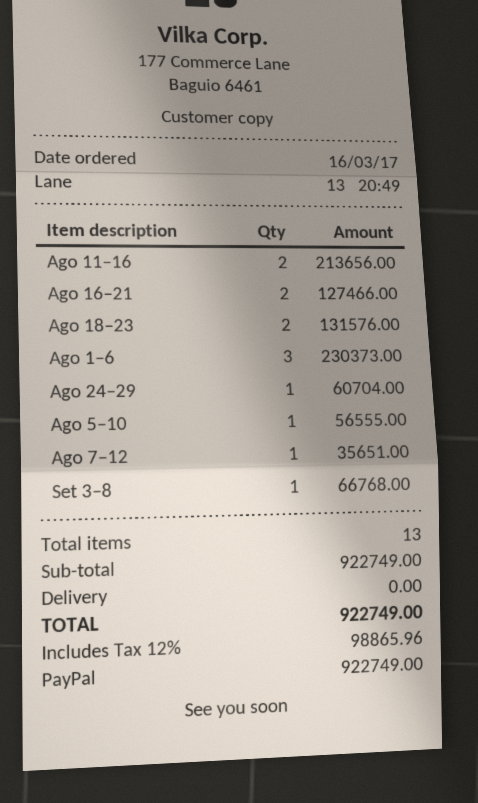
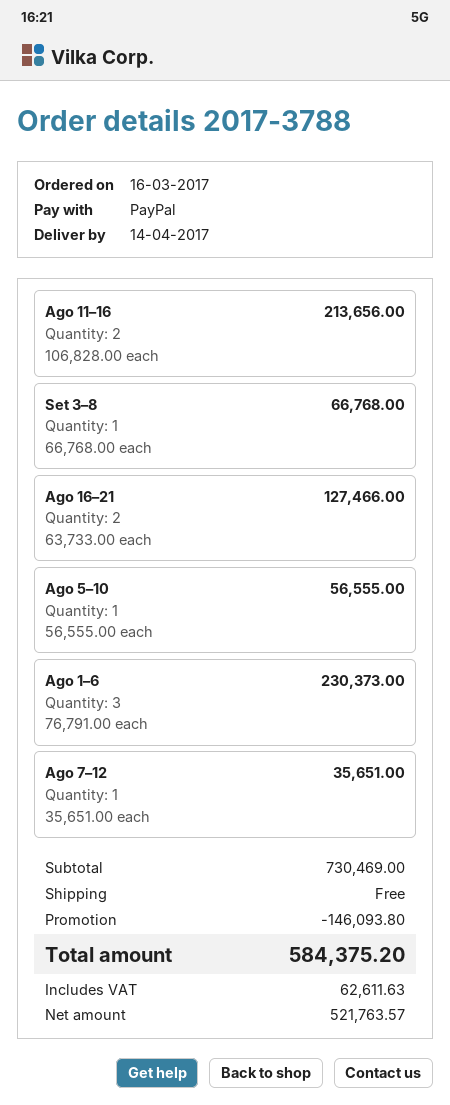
Ago 18–23: 2 for 131576.00 -> none
Ago 24–29: 1 for 60704.00 -> none
subtotal: 922749.00 -> 730469.00
discount: none -> 146093.80
tax: 98865.96 -> 62611.63
total: 922749.00 -> 584375.20

